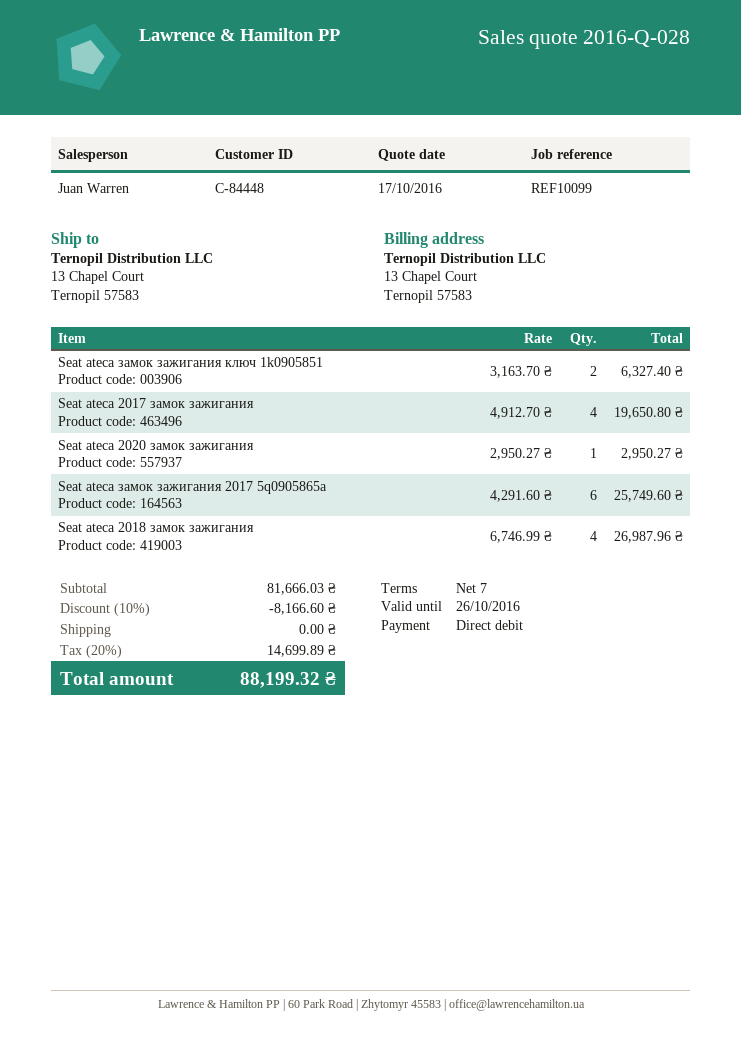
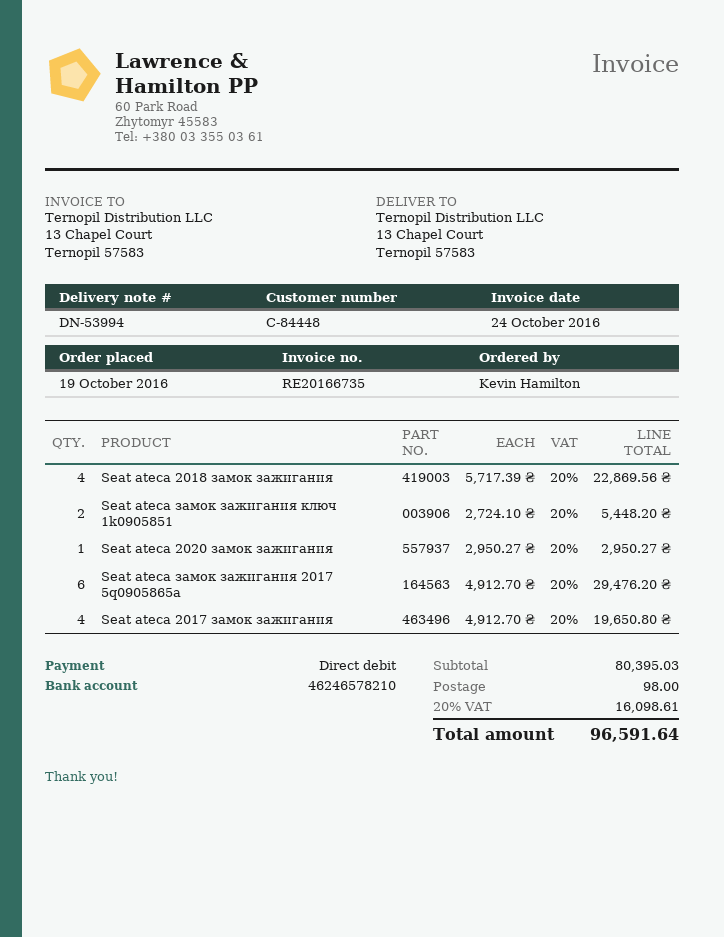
Seat ateca замок зажигания ключ 1k0905851: 2 x 3163.70 = 6327.40 -> 2 x 2724.10 = 5448.20
Seat ateca замок зажигания 2017 5q0905865a: 6 x 4291.60 = 25749.60 -> 6 x 4912.70 = 29476.20
Seat ateca 2018 замок зажигания: 4 x 6746.99 = 26987.96 -> 4 x 5717.39 = 22869.56
subtotal: 81666.03 -> 80395.03
discount: 10% = 8166.60 -> none
shipping: 0.00 -> 98.00
tax: 20% = 14699.89 -> 20% = 16098.61
total: 88199.32 -> 96591.64

